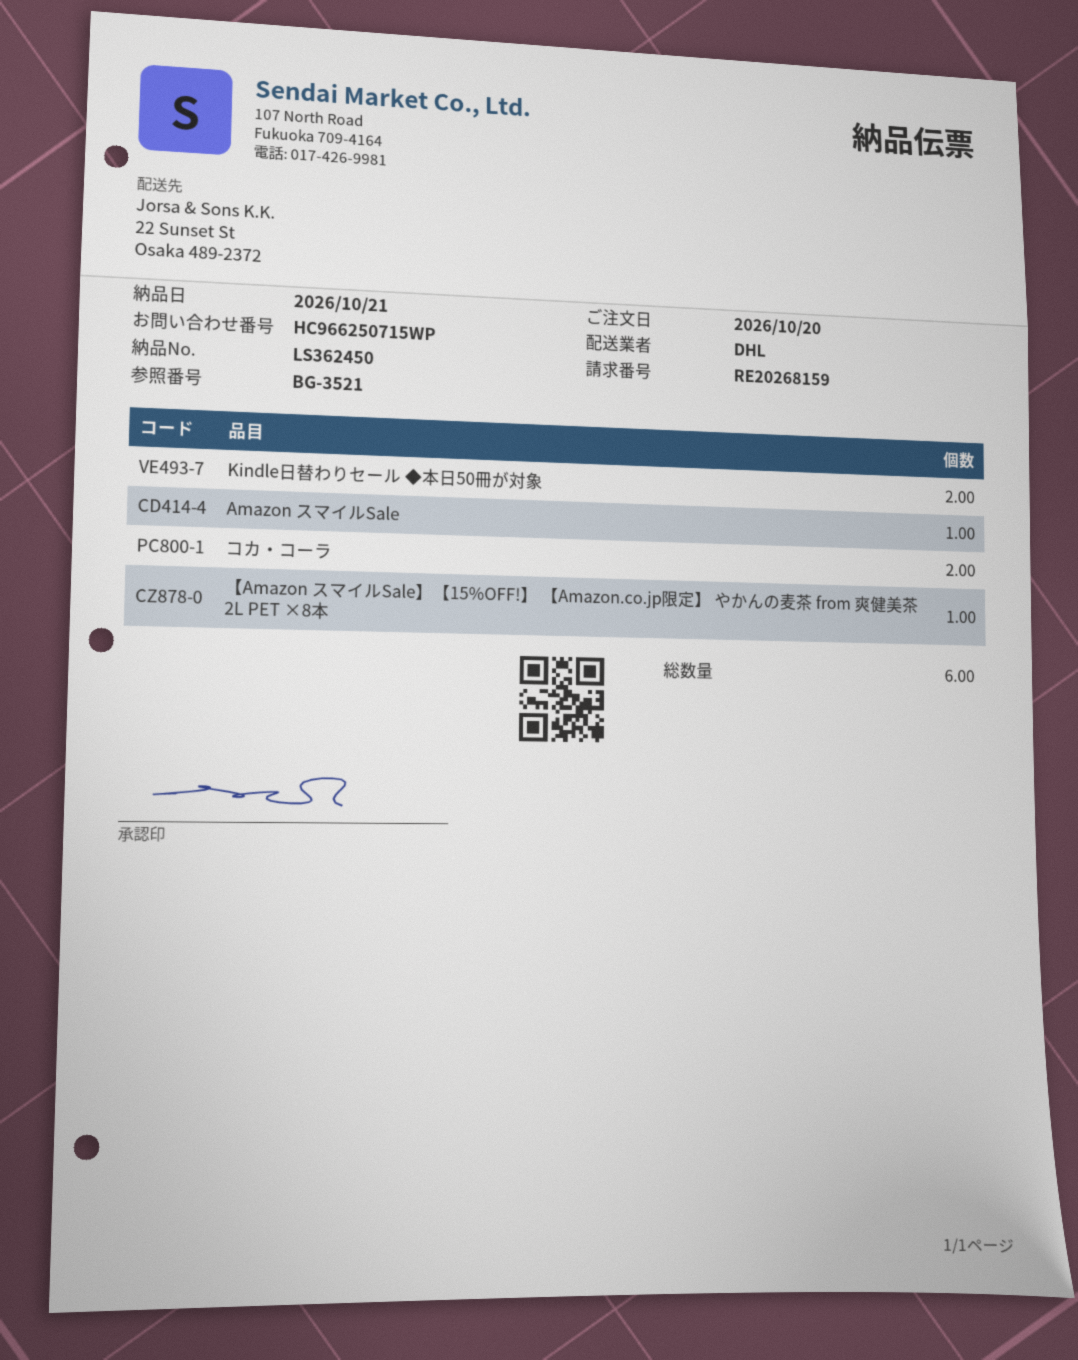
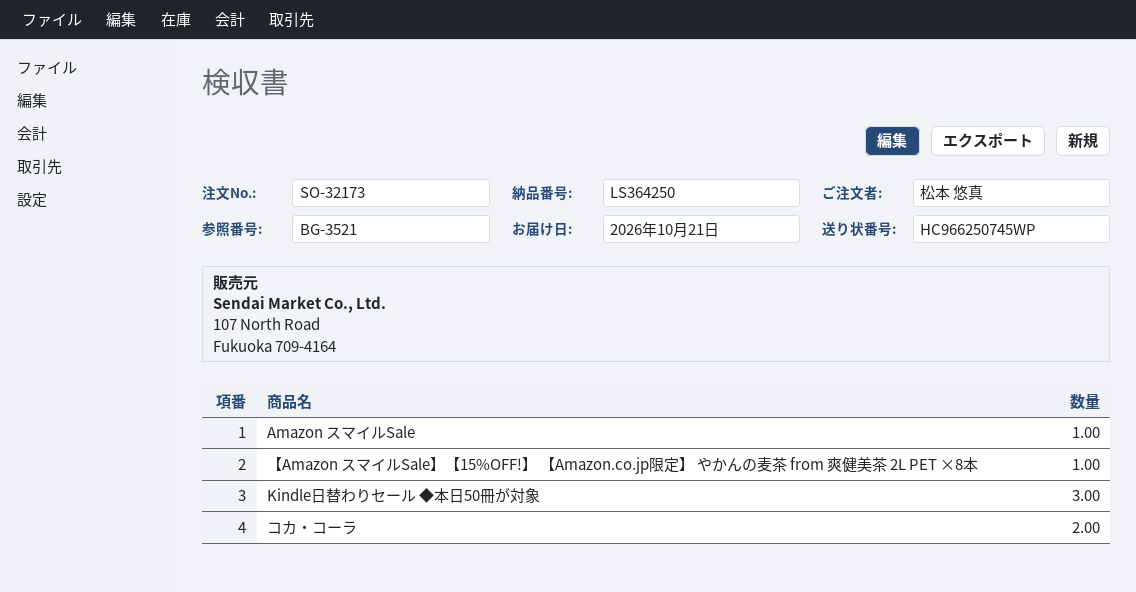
delivery note number: LS362450 -> LS364250
tracking number: HC966250715WP -> HC966250745WP
Kindle日替わりセール ◆本日50冊が対象: 2 -> 3

